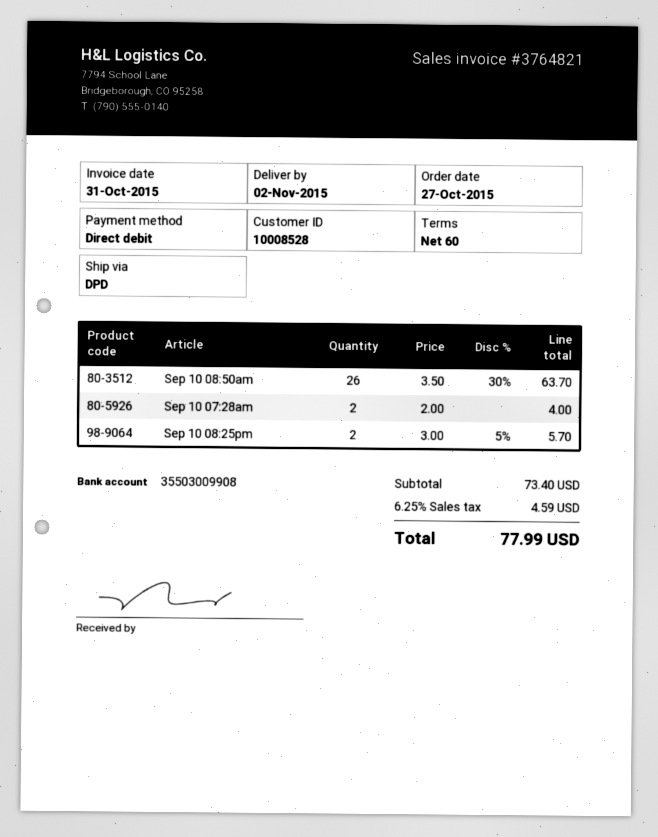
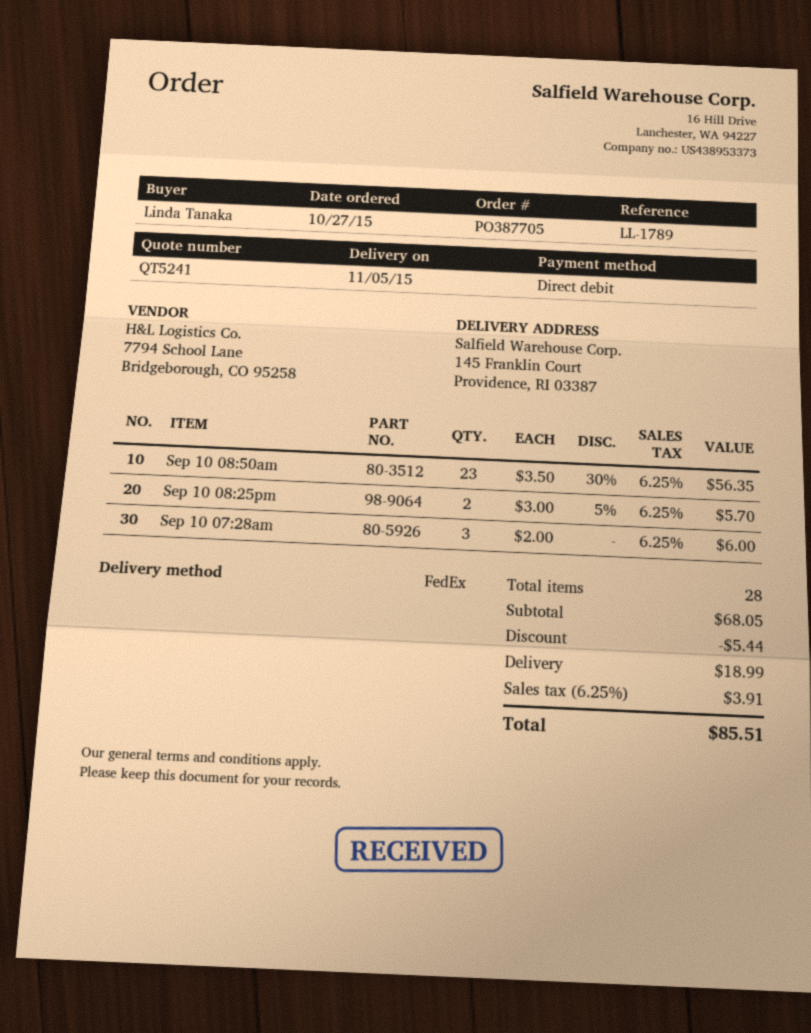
delivery date: 2015-11-02 -> 2015-11-05
shipping method: DPD -> FedEx
Sep 10 08:50am: 26 x 3.50 - 30% = 63.70 -> 23 x 3.50 - 30% = 56.35
Sep 10 07:28am: 2 x 2.00 = 4.00 -> 3 x 2.00 = 6.00
subtotal: 73.40 -> 68.05
discount: none -> 5.44
shipping: none -> 18.99
tax: 6.25% = 4.59 -> 6.25% = 3.91
total: 77.99 -> 85.51

